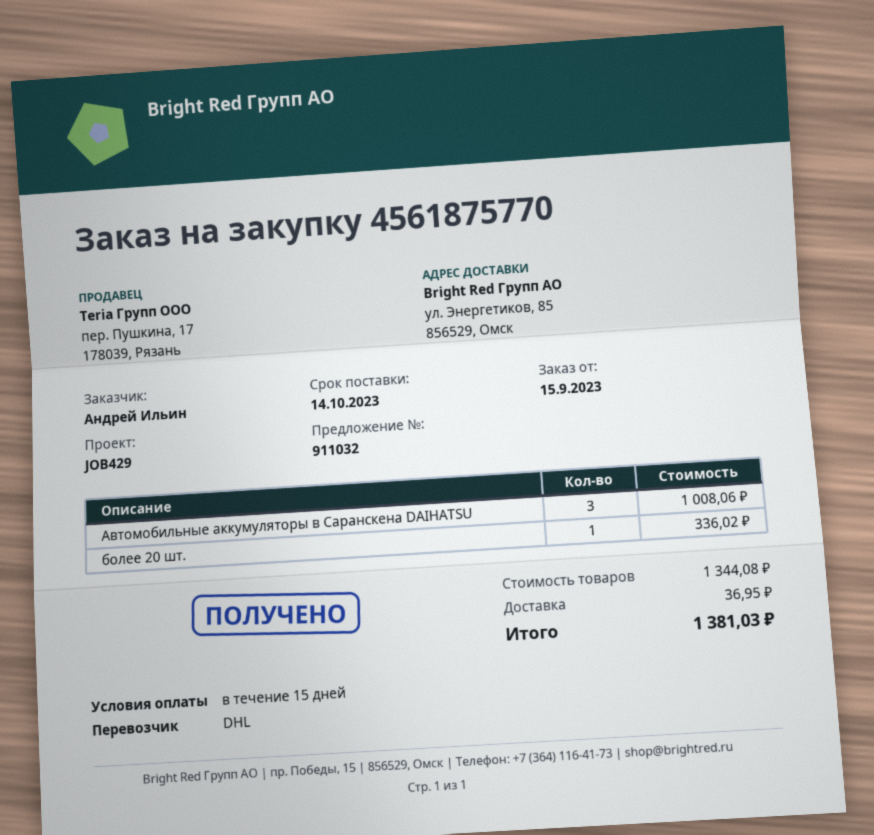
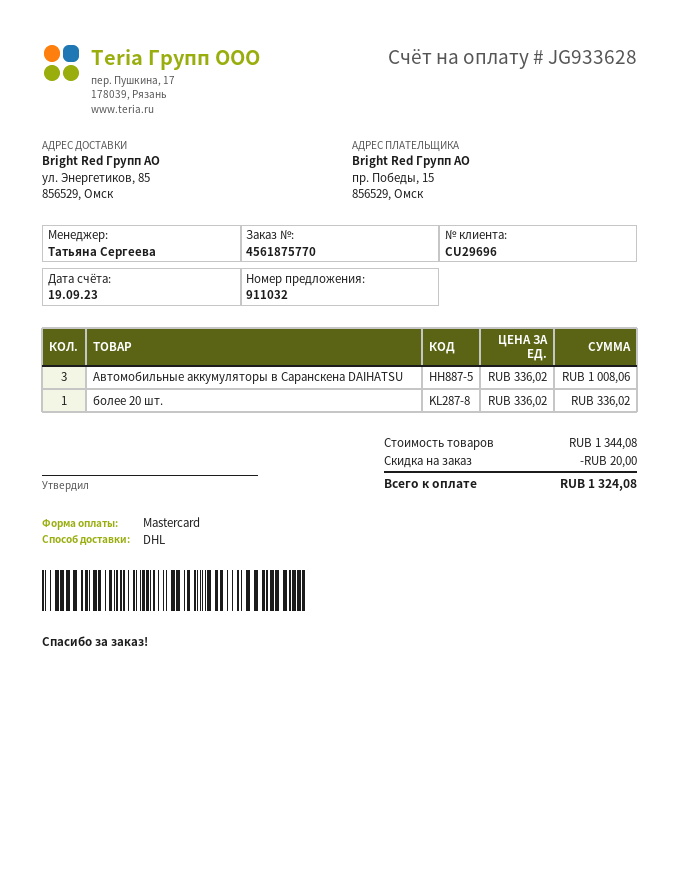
discount: none -> 20.00
shipping: 36.95 -> none
total: 1381.03 -> 1324.08

